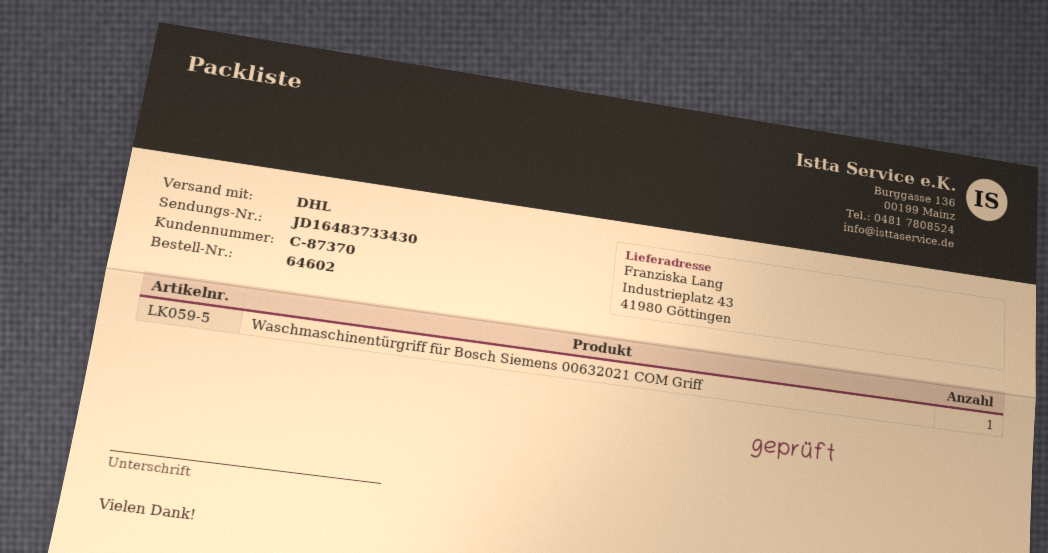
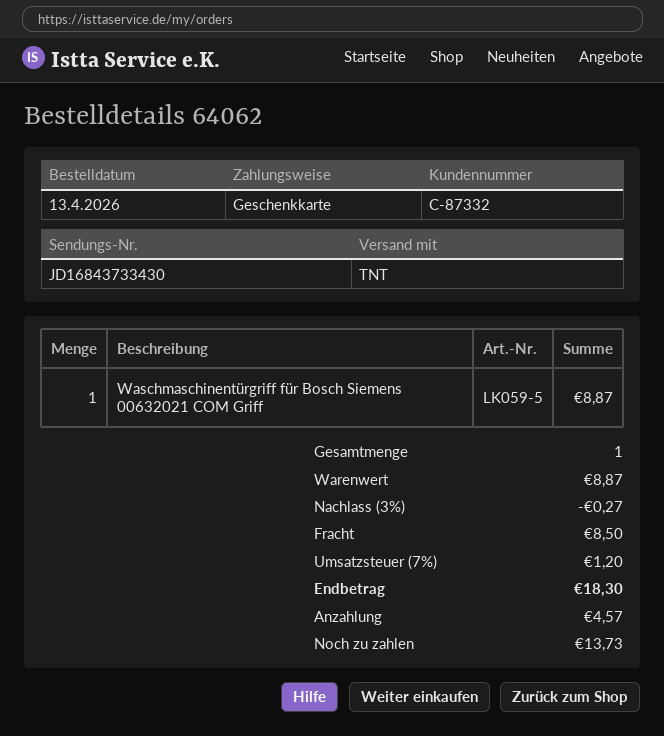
order number: 64602 -> 64062
customer number: C-87370 -> C-87332
shipping method: DHL -> TNT
tracking number: JD16483733430 -> JD16843733430

